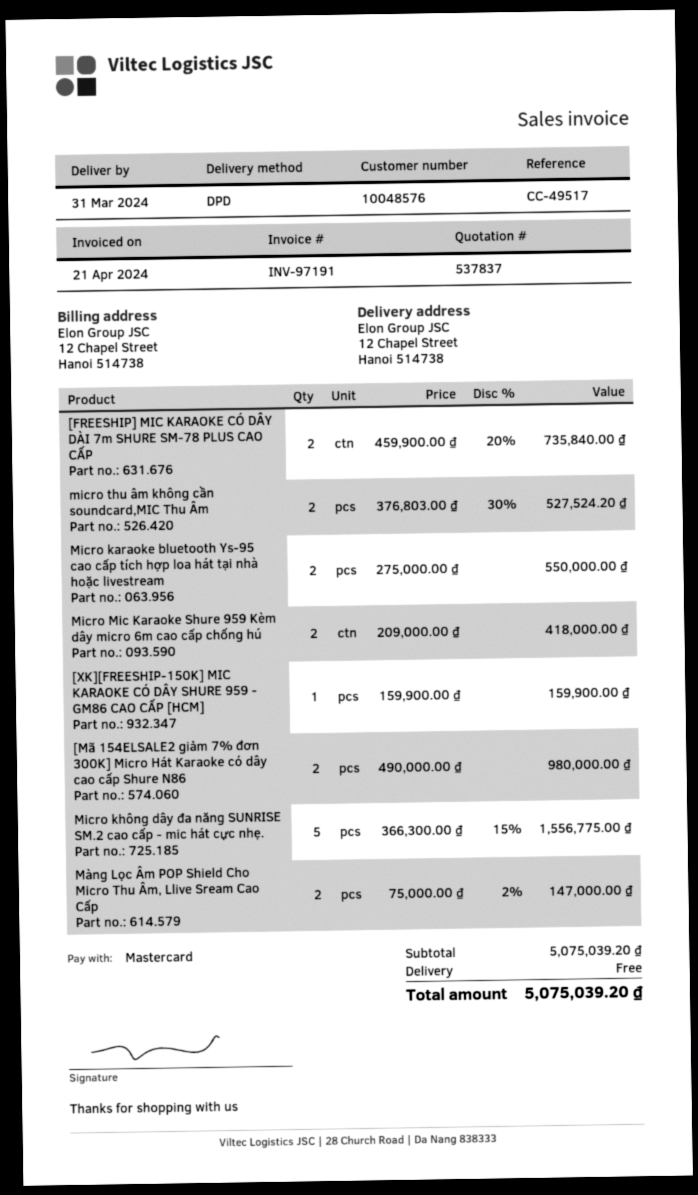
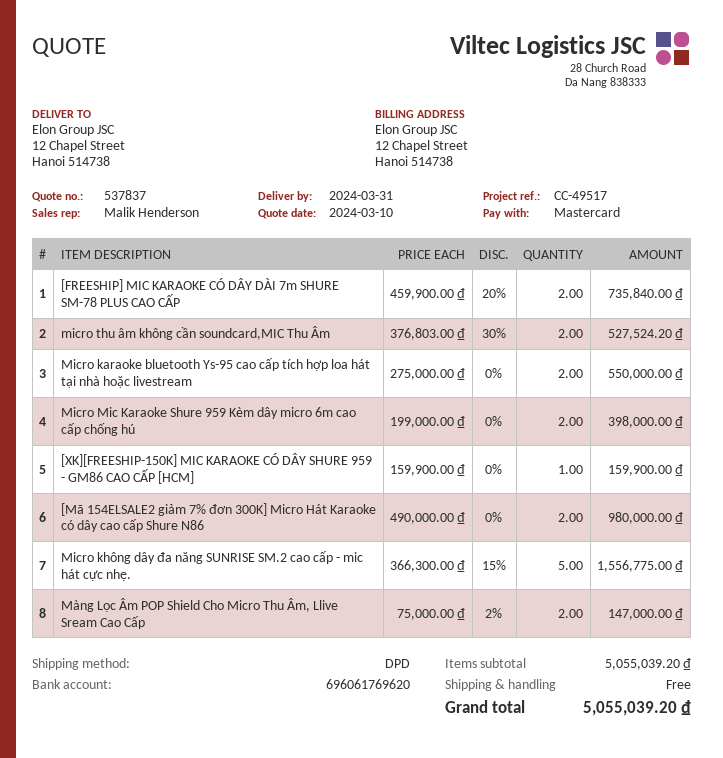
Micro Mic Karaoke Shure 959 Kèm dây micro 6m cao cấp chống hú: 2 x 209000.00 = 418000.00 -> 2 x 199000.00 = 398000.00
subtotal: 5075039.20 -> 5055039.20
total: 5075039.20 -> 5055039.20

